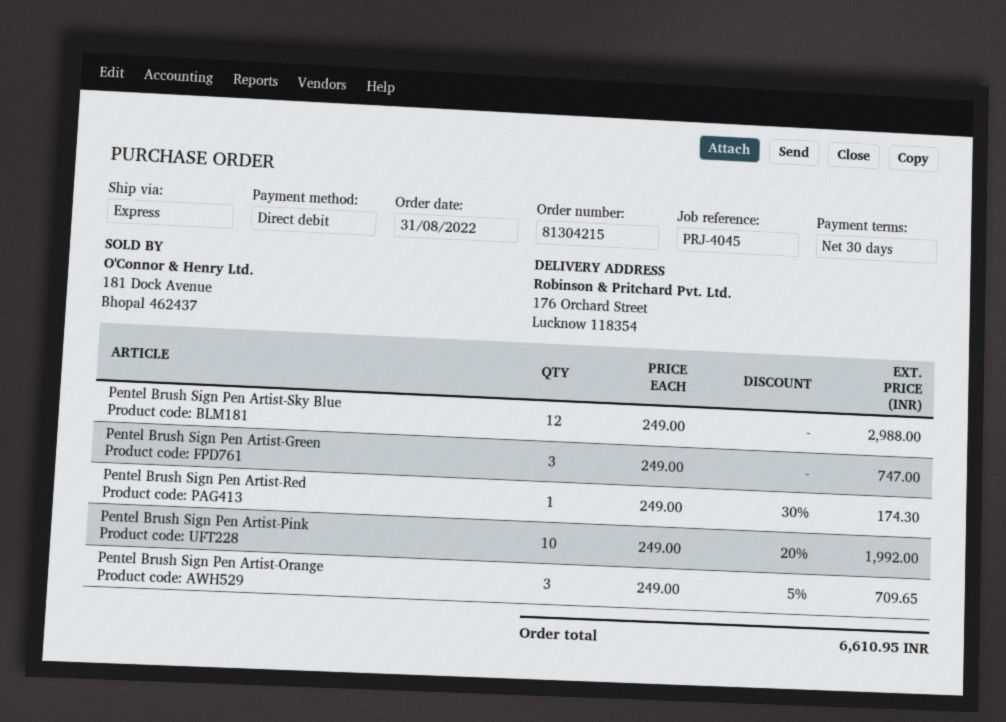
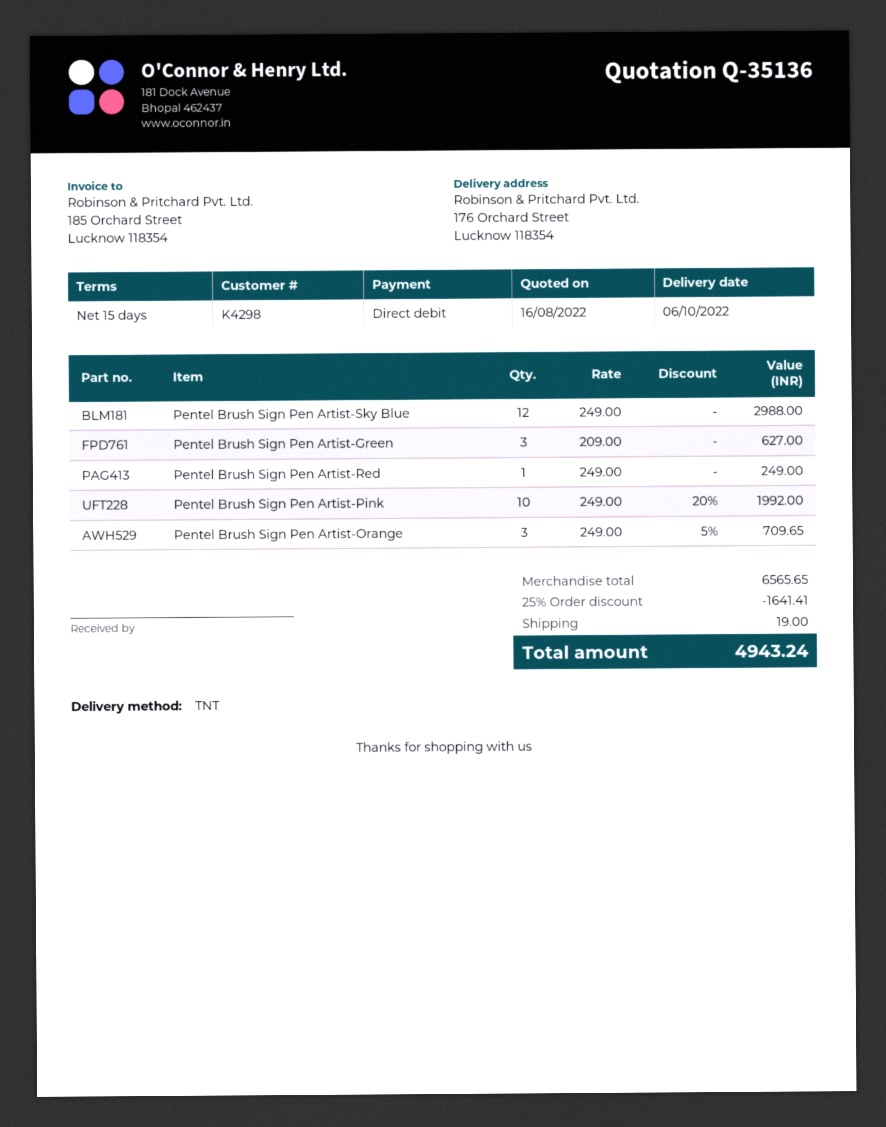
payment terms: 30 days -> 15 days
shipping method: express -> TNT
Pentel Brush Sign Pen Artist-Green: 3 x 249.00 = 747.00 -> 3 x 209.00 = 627.00
Pentel Brush Sign Pen Artist-Red: 1 x 249.00 - 30% = 174.30 -> 1 x 249.00 = 249.00
discount: none -> 25% = 1641.41
shipping: none -> 19.00
total: 6610.95 -> 4943.24

